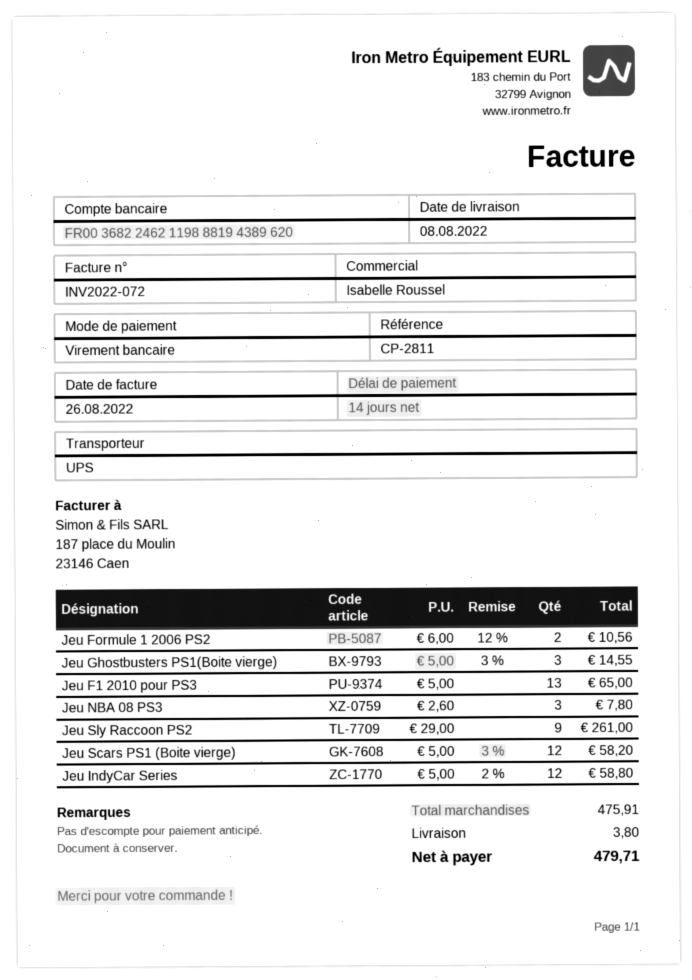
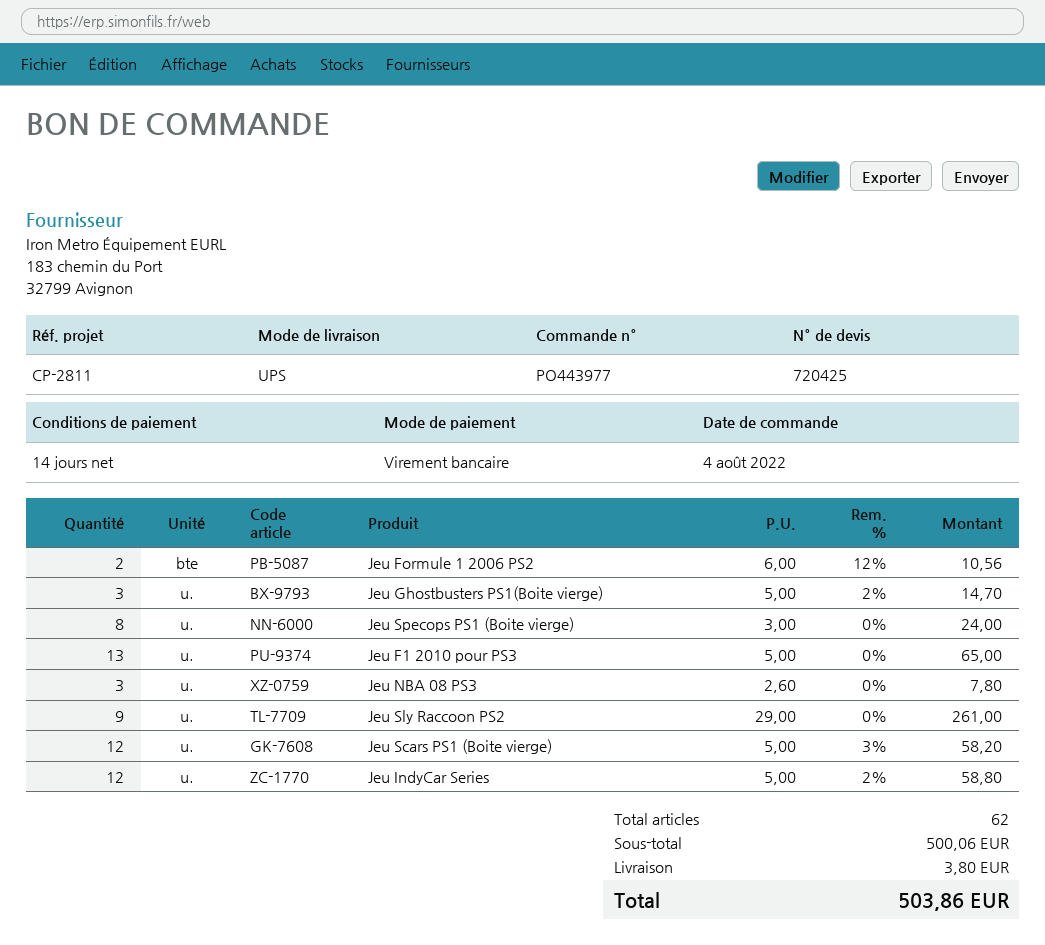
Jeu Ghostbusters PS1(Boite vierge): 3 x 5.00 - 3% = 14.55 -> 3 x 5.00 - 2% = 14.70
Jeu Specops PS1 (Boite vierge): none -> 8 x 3.00 = 24.00
subtotal: 475.91 -> 500.06
total: 479.71 -> 503.86

